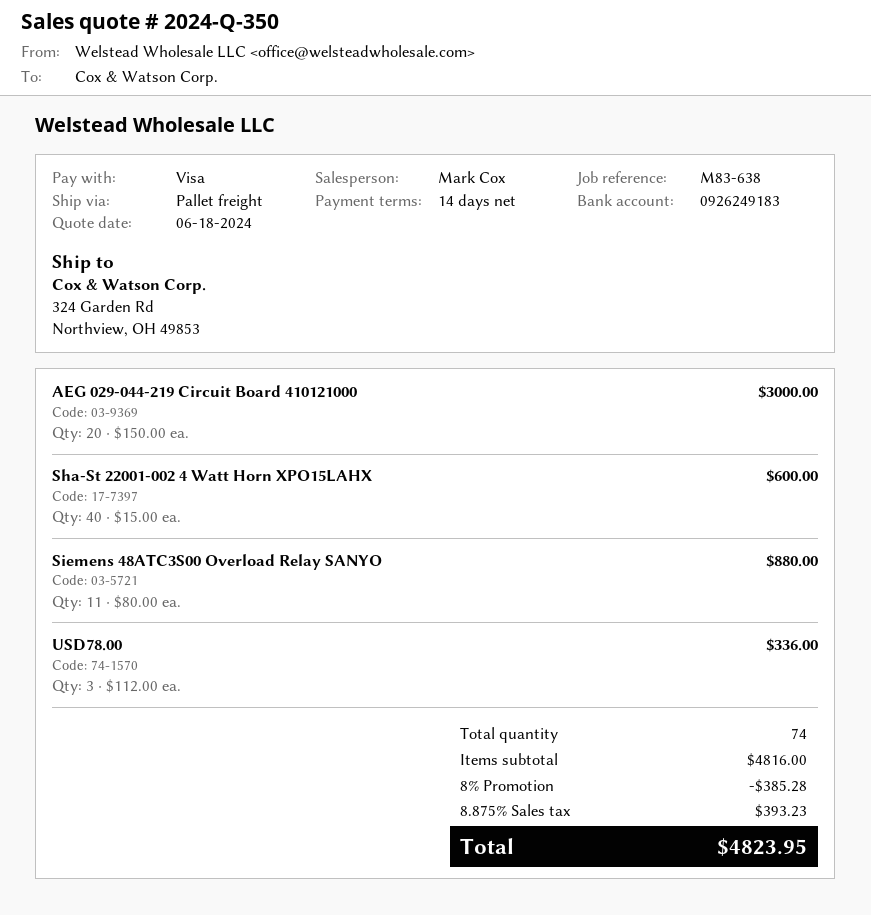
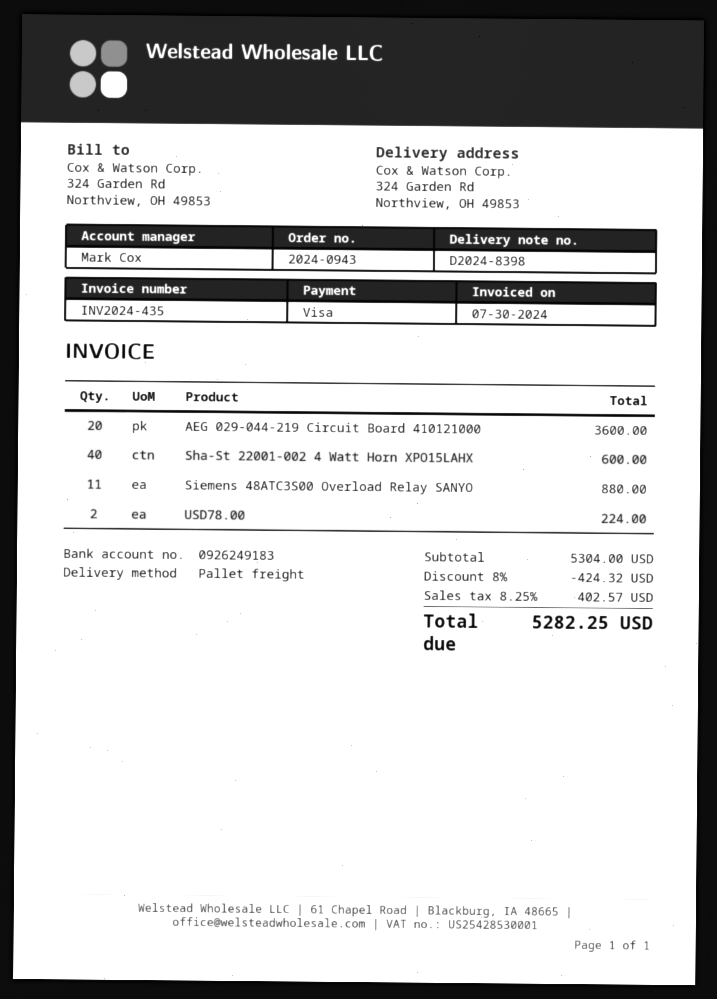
AEG 029-044-219 Circuit Board 410121000: 20 for 3000.00 -> 20 for 3600.00
USD78.00: 3 for 336.00 -> 2 for 224.00
subtotal: 4816.00 -> 5304.00
discount: 8% = 385.28 -> 8% = 424.32
tax: 8.875% = 393.23 -> 8.25% = 402.57
total: 4823.95 -> 5282.25

